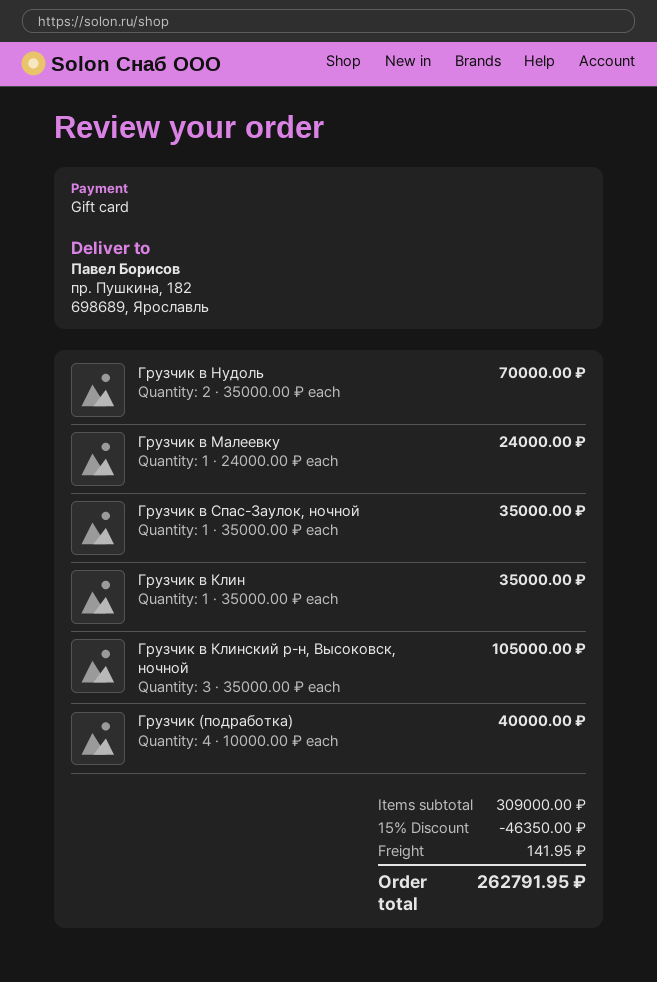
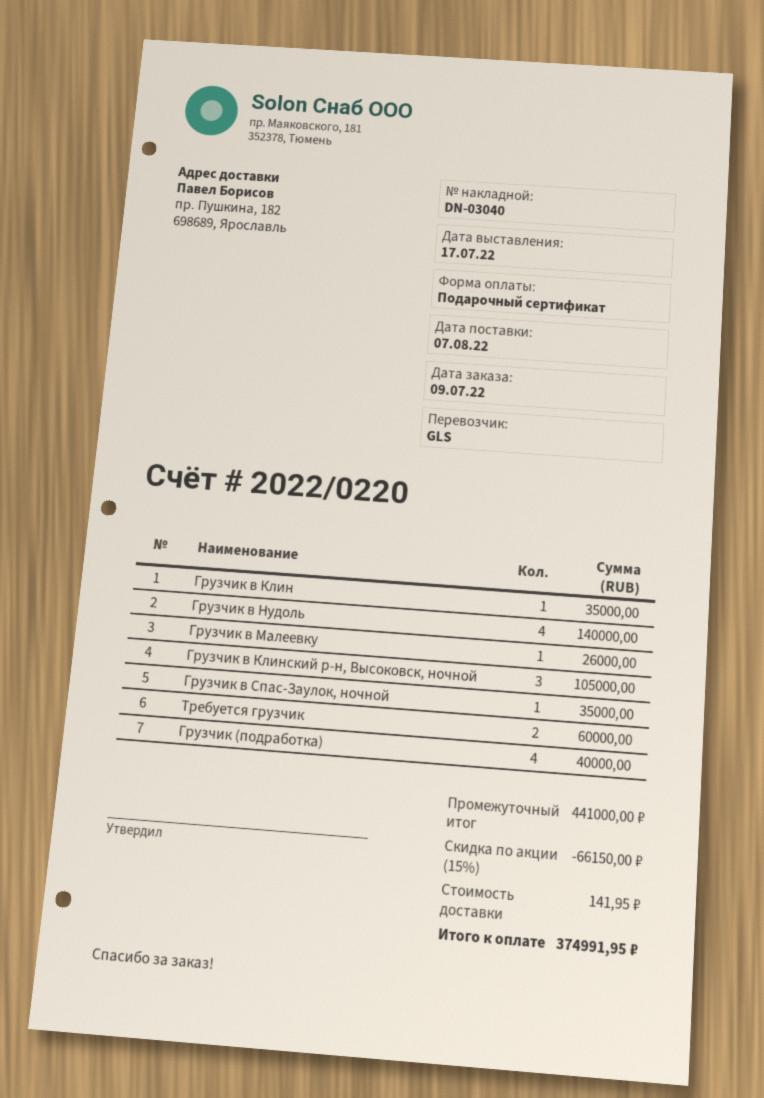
Грузчик в Нудоль: 2 for 70000.00 -> 4 for 140000.00
Грузчик в Малеевку: 1 for 24000.00 -> 1 for 26000.00
Требуется грузчик: none -> 2 for 60000.00
subtotal: 309000.00 -> 441000.00
discount: 15% = 46350.00 -> 15% = 66150.00
total: 262791.95 -> 374991.95

